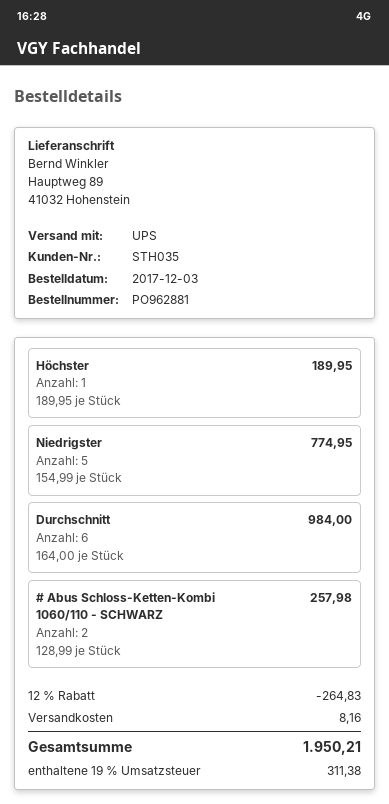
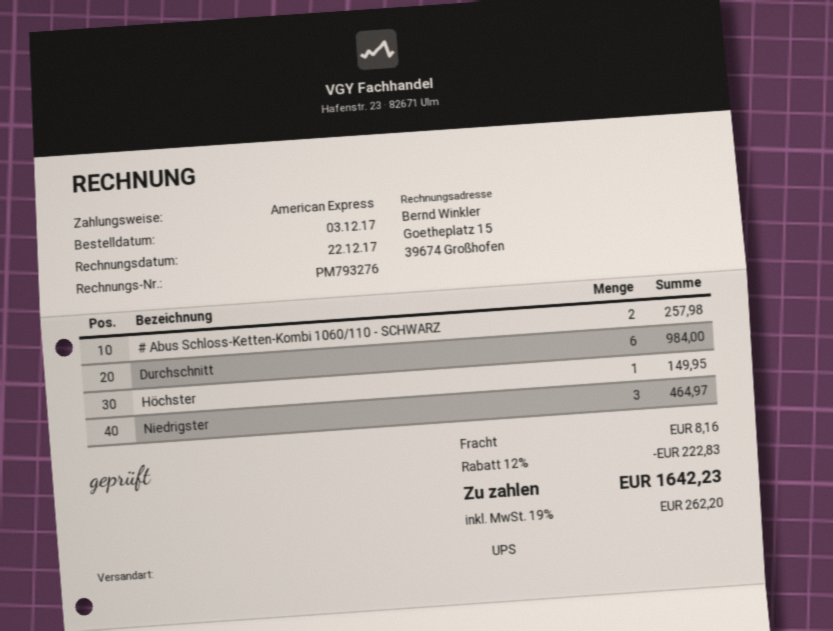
Höchster: 1 for 189.95 -> 1 for 149.95
Niedrigster: 5 for 774.95 -> 3 for 464.97
discount: 12% = 264.83 -> 12% = 222.83
tax: 19% = 311.38 -> 19% = 262.20
total: 1950.21 -> 1642.23

